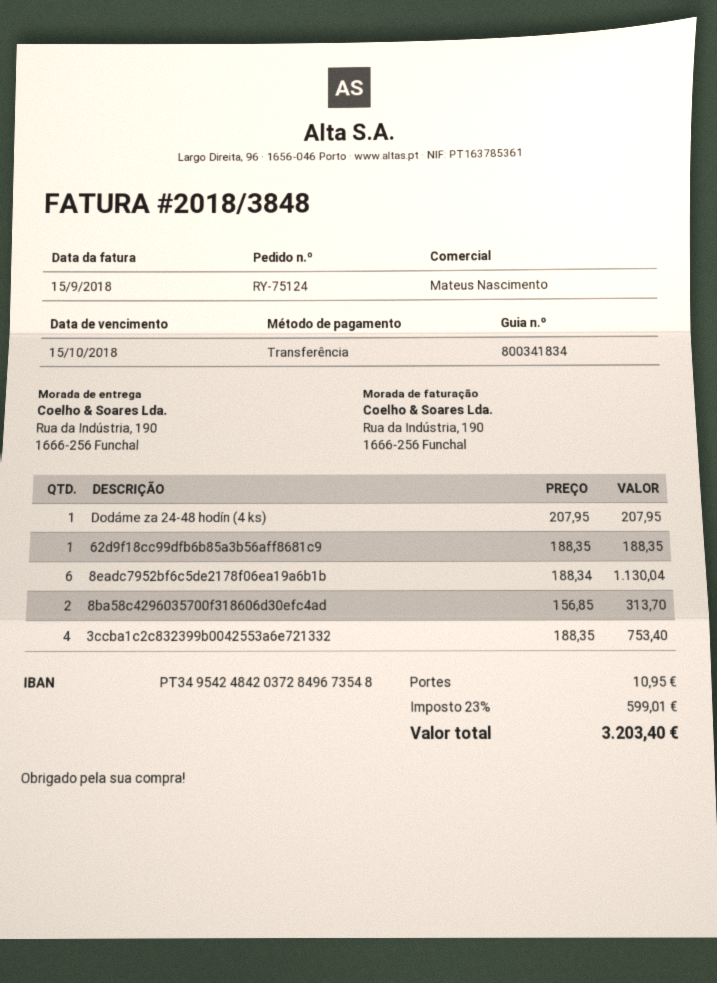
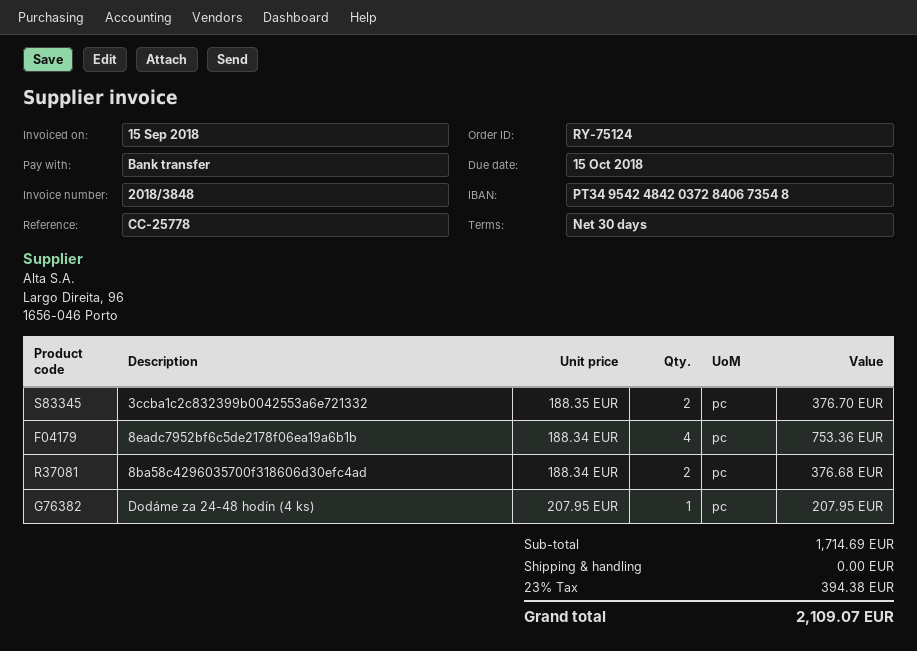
bank account: PT34954248420372849673548 -> PT34954248420372840673548
62d9f18cc99dfb6b85a3b56aff8681c9: 1 x 188.35 = 188.35 -> none
8eadc7952bf6c5de2178f06ea19a6b1b: 6 x 188.34 = 1130.04 -> 4 x 188.34 = 753.36
8ba58c4296035700f318606d30efc4ad: 2 x 156.85 = 313.70 -> 2 x 188.34 = 376.68
3ccba1c2c832399b0042553a6e721332: 4 x 188.35 = 753.40 -> 2 x 188.35 = 376.70
shipping: 10.95 -> 0.00
tax: 23% = 599.01 -> 23% = 394.38
total: 3203.40 -> 2109.07

